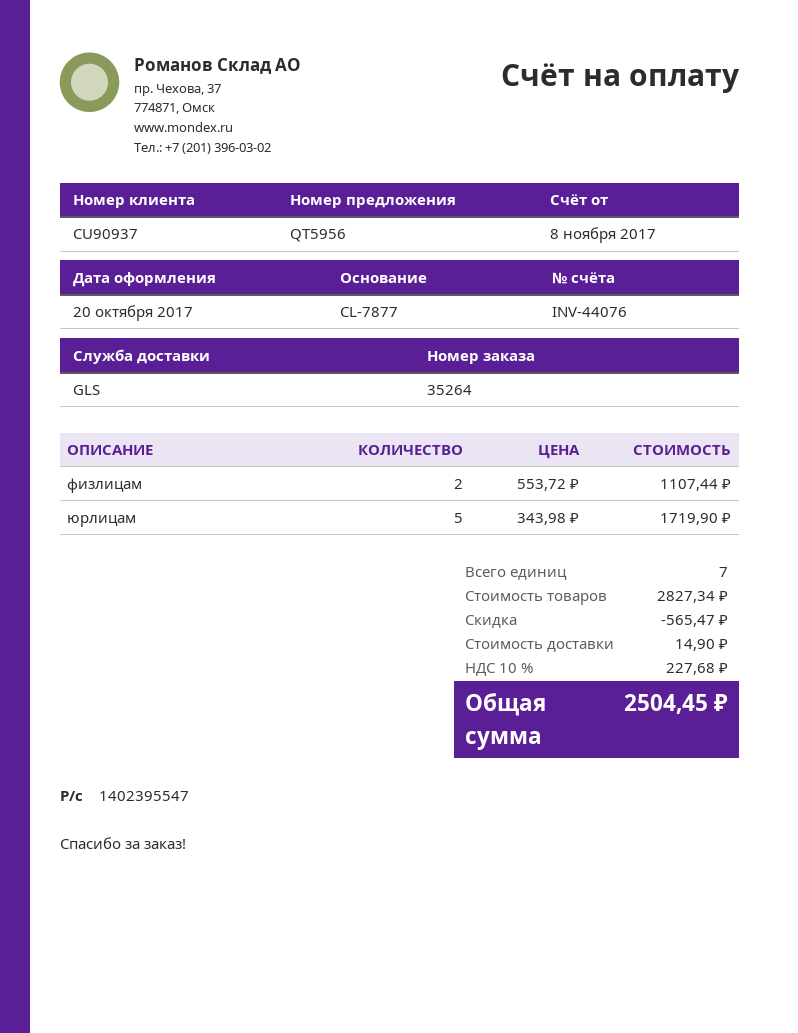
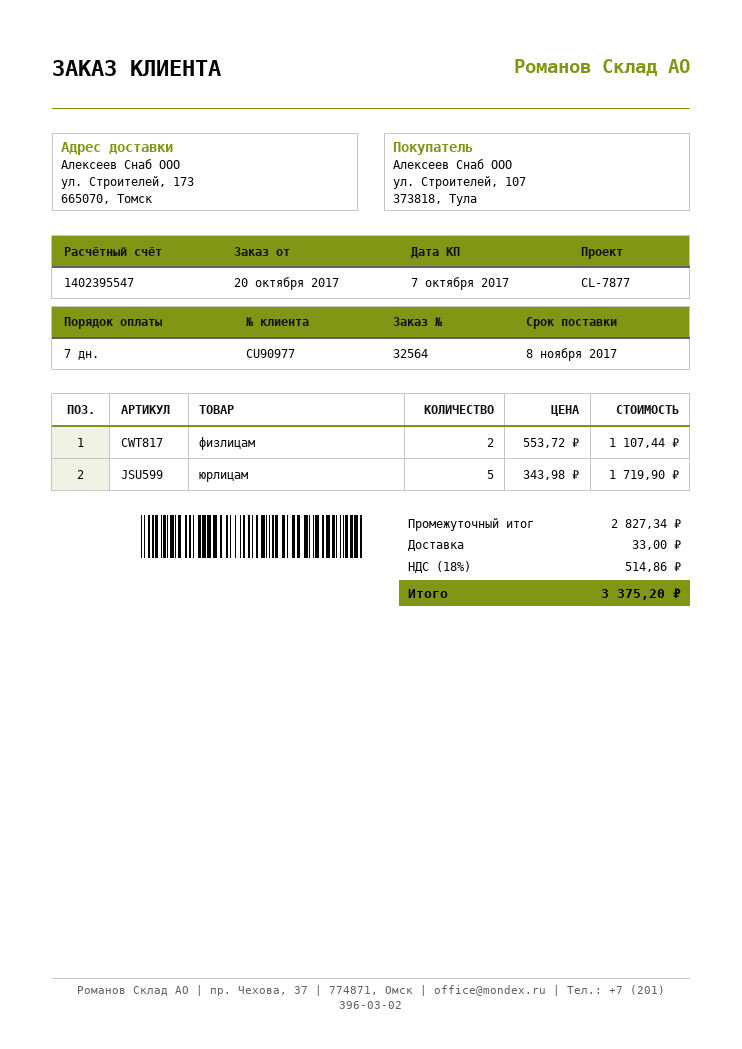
order number: 35264 -> 32564
customer number: CU90937 -> CU90977
discount: 565.47 -> none
shipping: 14.90 -> 33.00
tax: 10% = 227.68 -> 18% = 514.86
total: 2504.45 -> 3375.20

